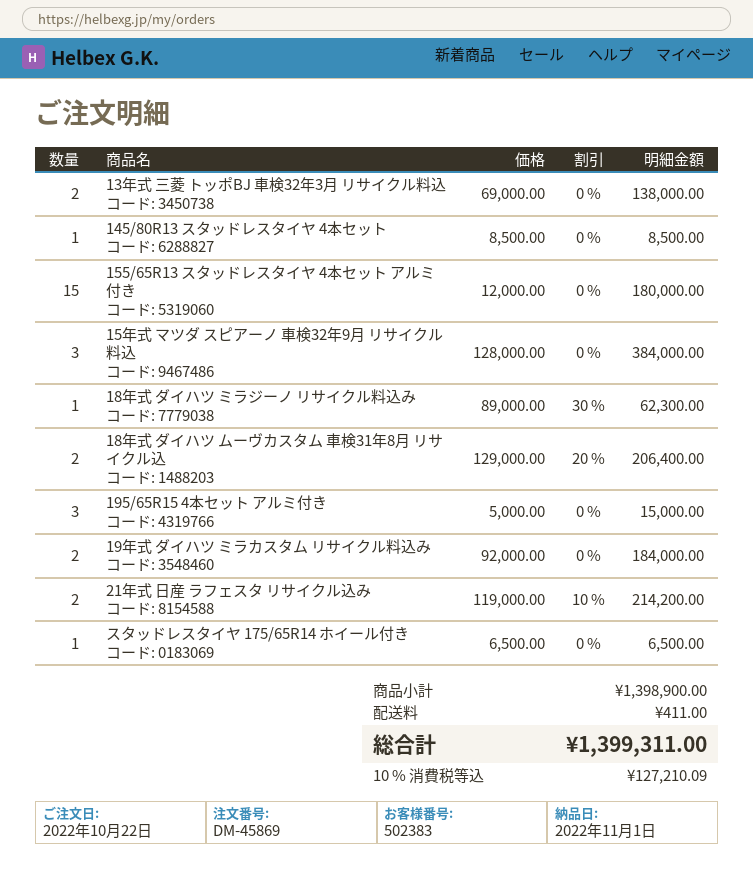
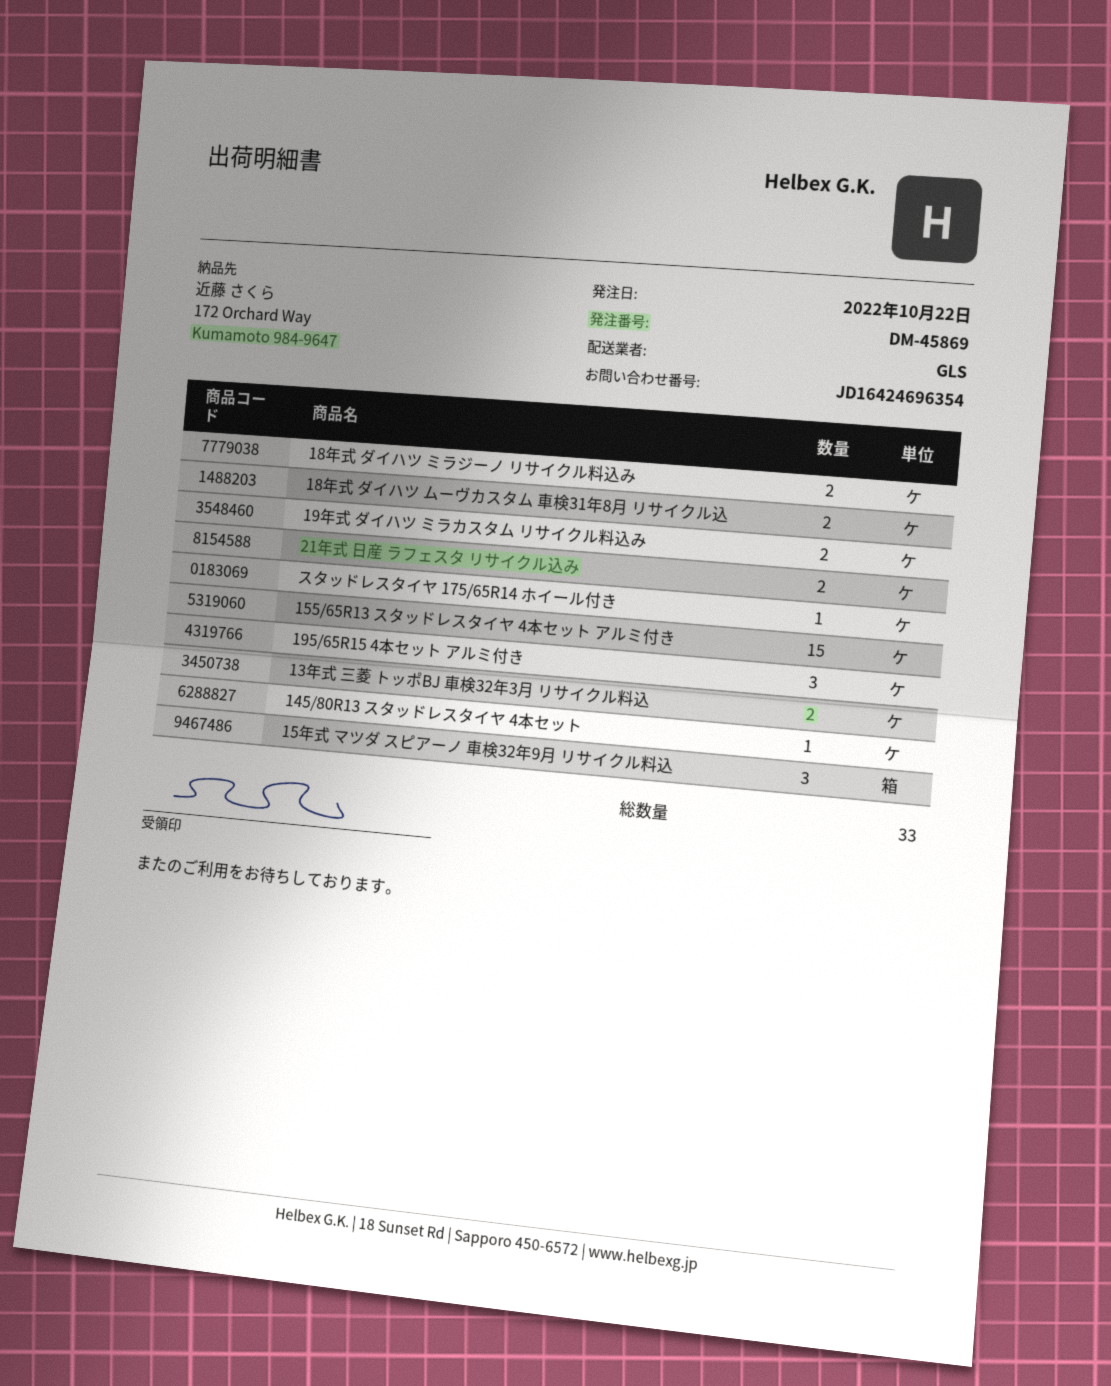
18年式 ダイハツ ミラジーノ リサイクル料込み: 1 -> 2

